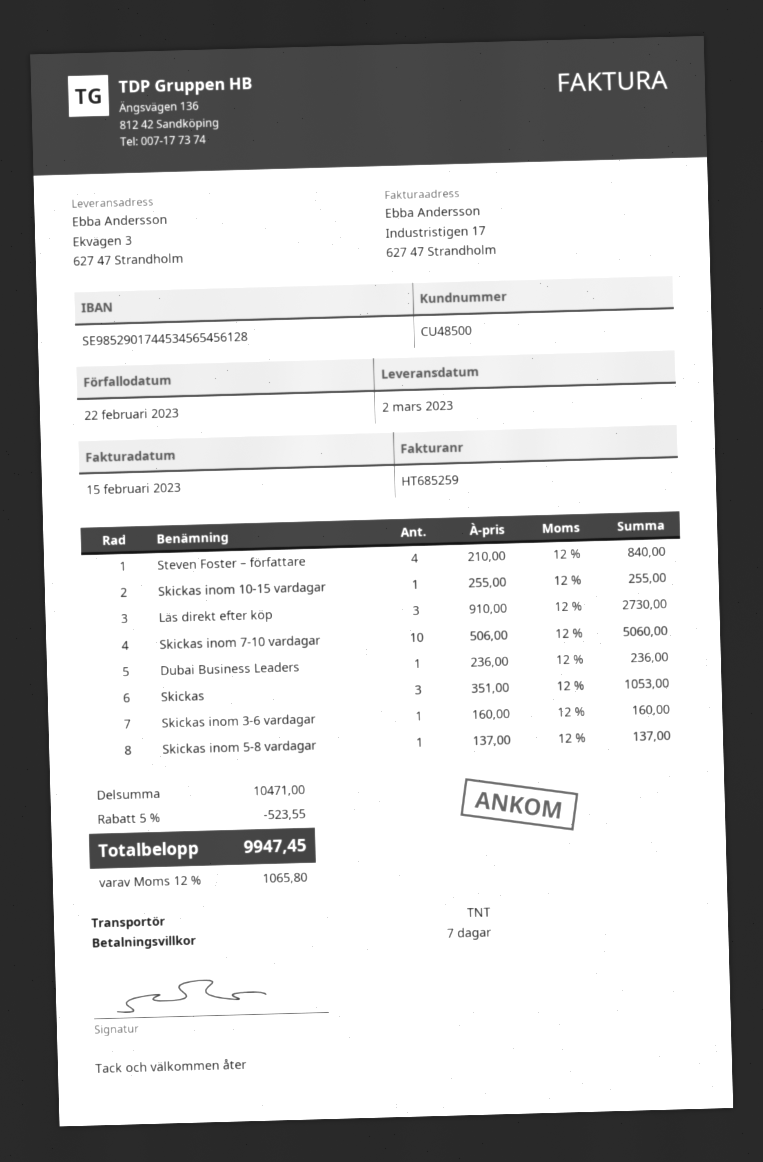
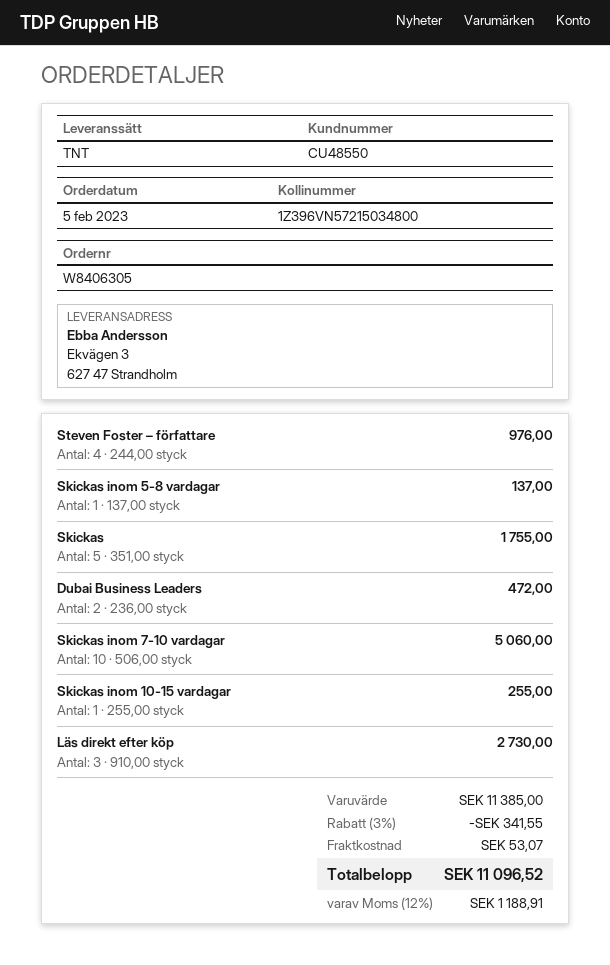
customer number: CU48500 -> CU48550
Steven Foster – författare: 4 x 210.00 = 840.00 -> 4 x 244.00 = 976.00
Dubai Business Leaders: 1 x 236.00 = 236.00 -> 2 x 236.00 = 472.00
Skickas: 3 x 351.00 = 1053.00 -> 5 x 351.00 = 1755.00
Skickas inom 3-6 vardagar: 1 x 160.00 = 160.00 -> none
subtotal: 10471.00 -> 11385.00
discount: 5% = 523.55 -> 3% = 341.55
shipping: none -> 53.07
tax: 12% = 1065.80 -> 12% = 1188.91
total: 9947.45 -> 11096.52

